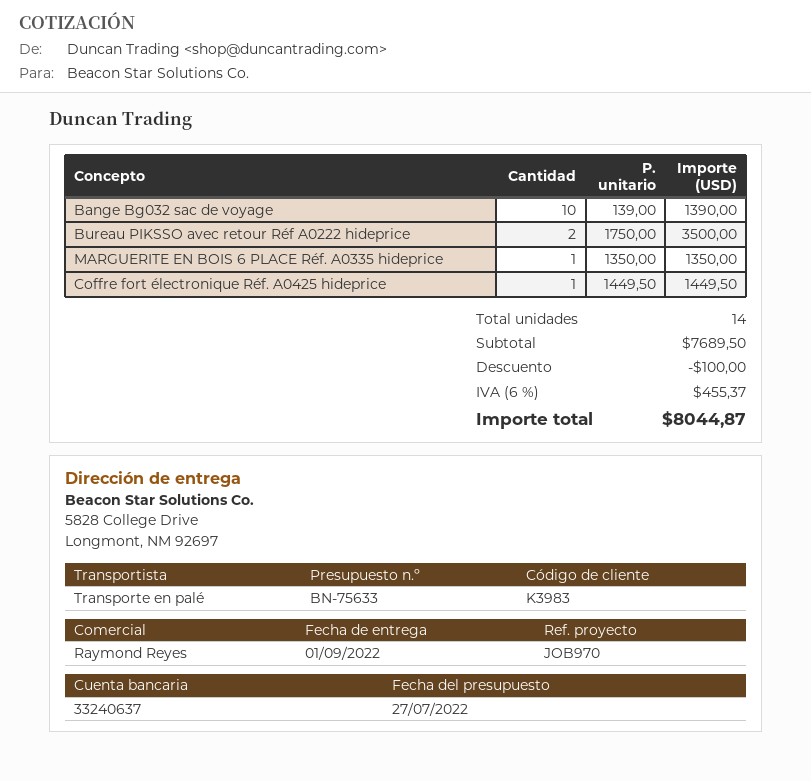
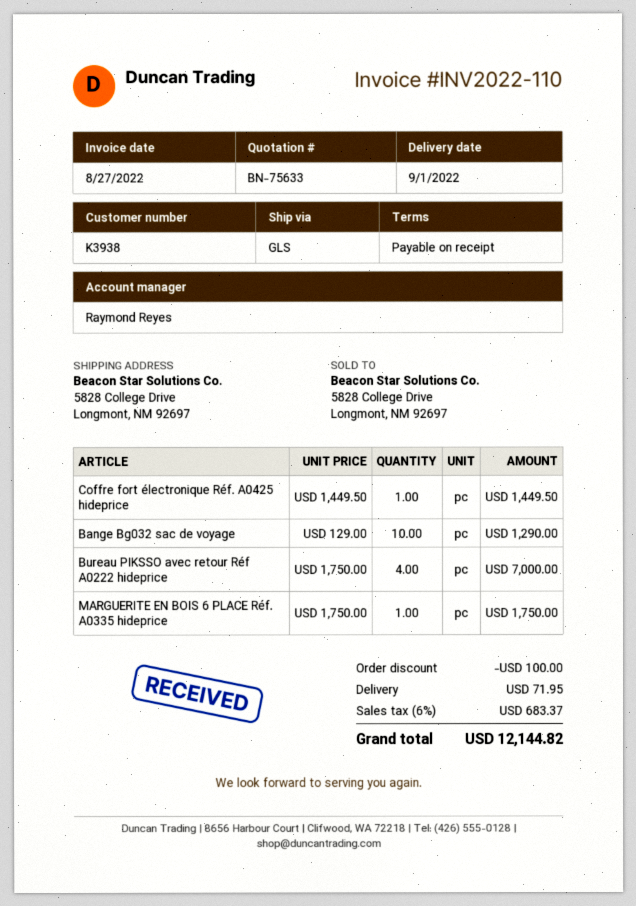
customer number: K3983 -> K3938
shipping method: pallet freight -> GLS
Bange Bg032 sac de voyage: 10 x 139.00 = 1390.00 -> 10 x 129.00 = 1290.00
Bureau PIKSSO avec retour Réf A0222 hideprice: 2 x 1750.00 = 3500.00 -> 4 x 1750.00 = 7000.00
MARGUERITE EN BOIS 6 PLACE Réf. A0335 hideprice: 1 x 1350.00 = 1350.00 -> 1 x 1750.00 = 1750.00
shipping: none -> 71.95
tax: 6% = 455.37 -> 6% = 683.37
total: 8044.87 -> 12144.82

